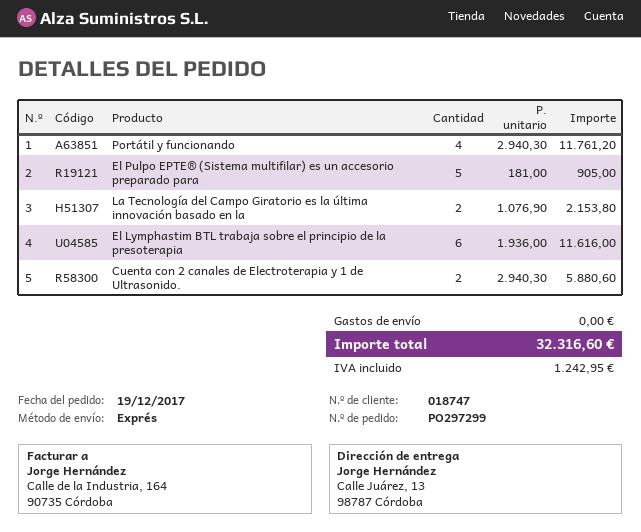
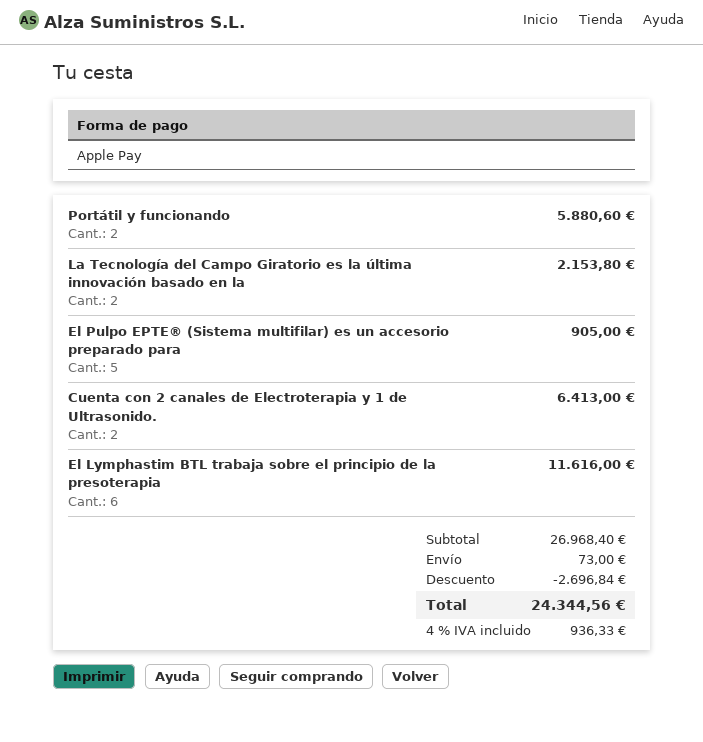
Portátil y funcionando: 4 for 11761.20 -> 2 for 5880.60
Cuenta con 2 canales de Electroterapia y 1 de Ultrasonido.: 2 for 5880.60 -> 2 for 6413.00
discount: none -> 2696.84
shipping: 0.00 -> 73.00
tax: 1242.95 -> 936.33
total: 32316.60 -> 24344.56

